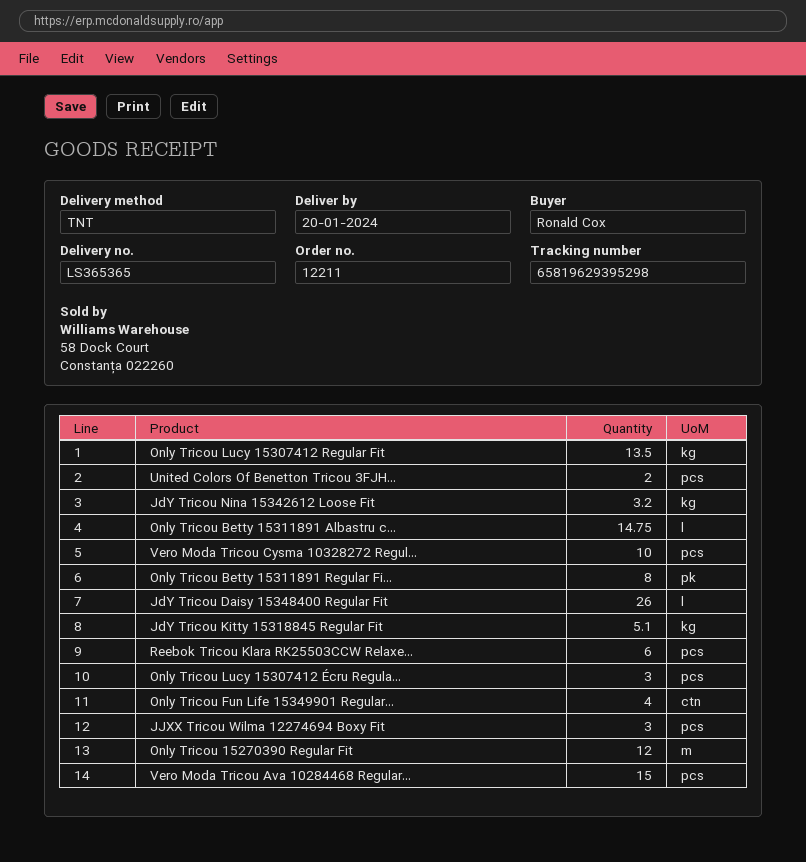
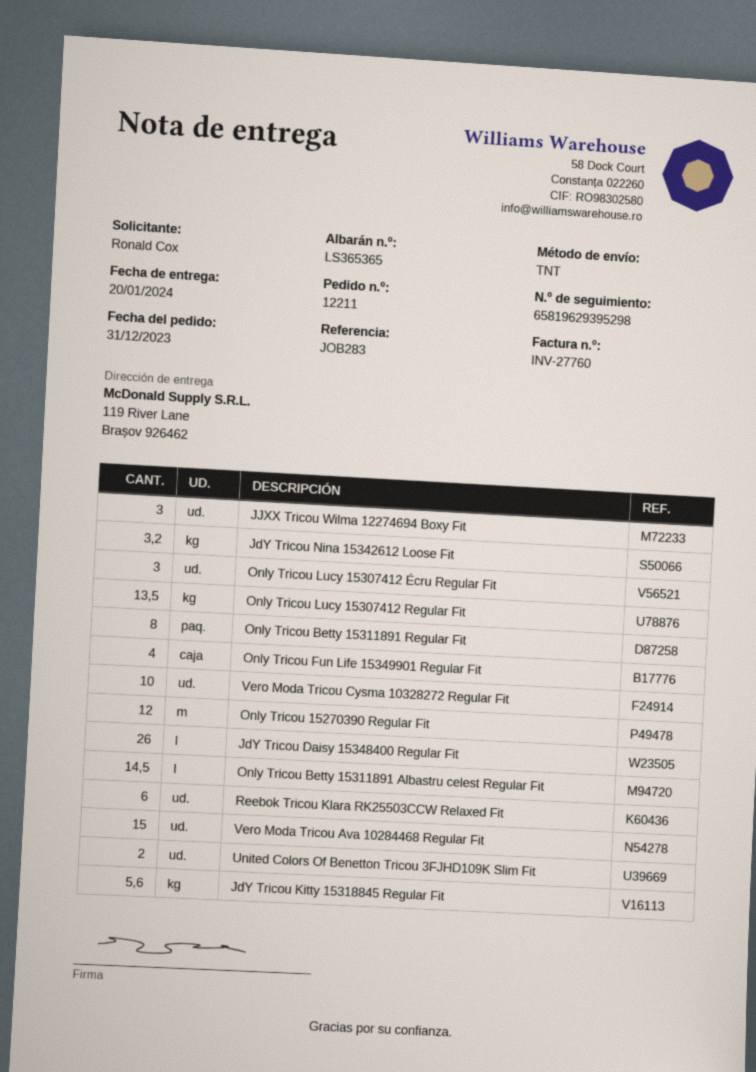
Only Tricou Betty 15311891 Albastru c...: 14.75 -> 14.5
JdY Tricou Kitty 15318845 Regular Fit: 5.1 -> 5.6

